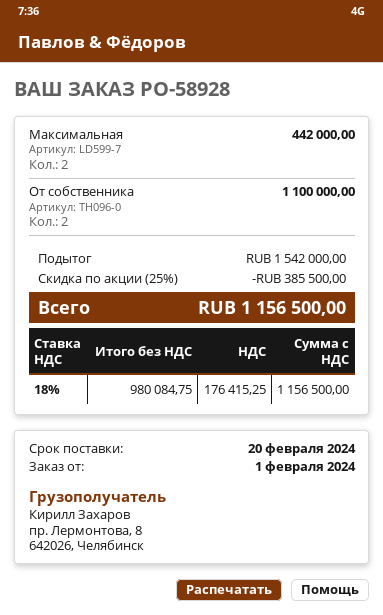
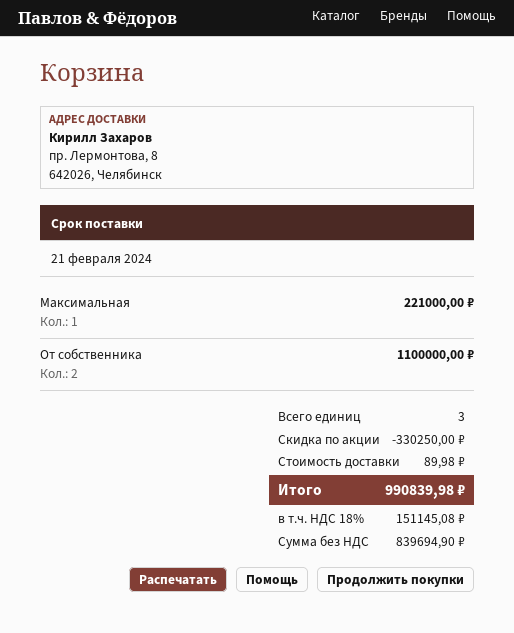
delivery date: 2024-02-20 -> 2024-02-21
Максимальная: 2 for 442000.00 -> 1 for 221000.00
discount: 385500.00 -> 330250.00
shipping: none -> 89.98
net: 980084.75 -> 839694.90
tax: 18% = 176415.25 -> 18% = 151145.08
total: 1156500.00 -> 990839.98

